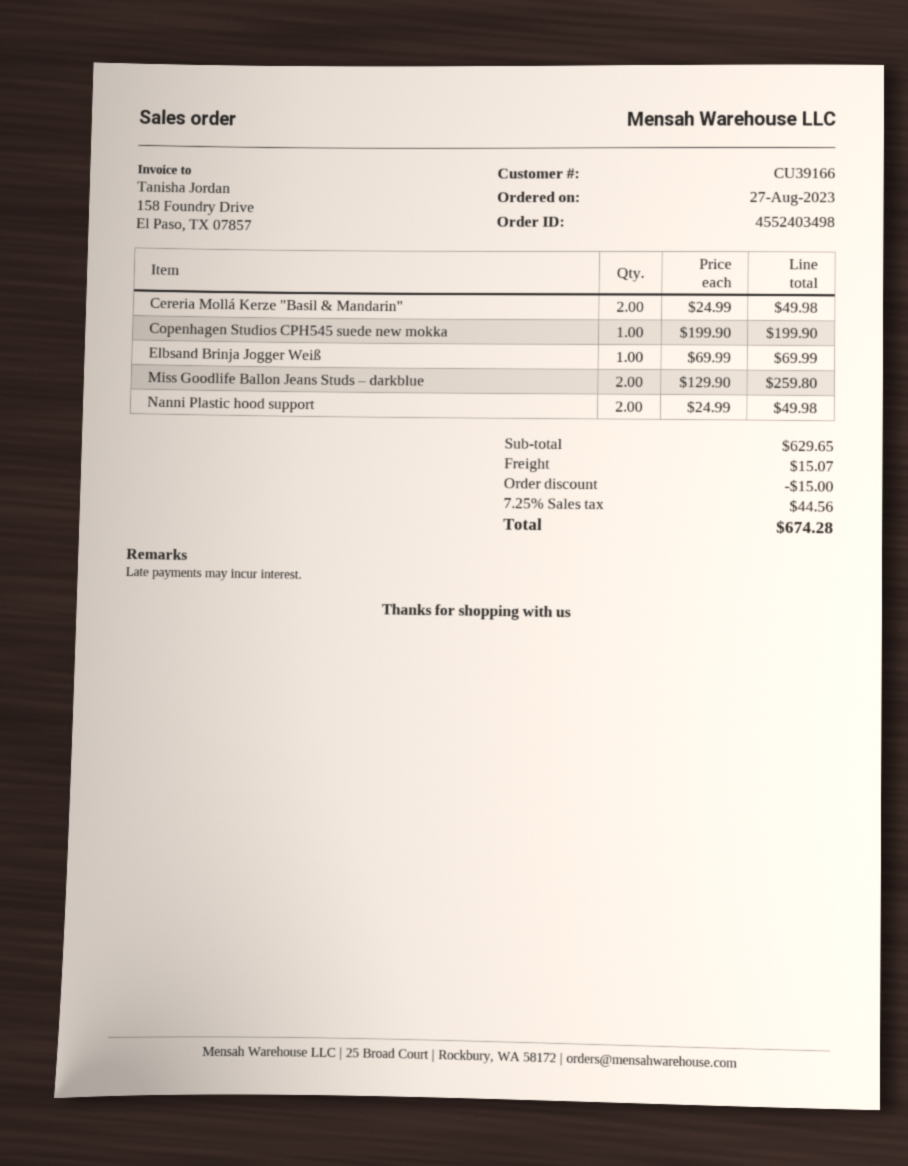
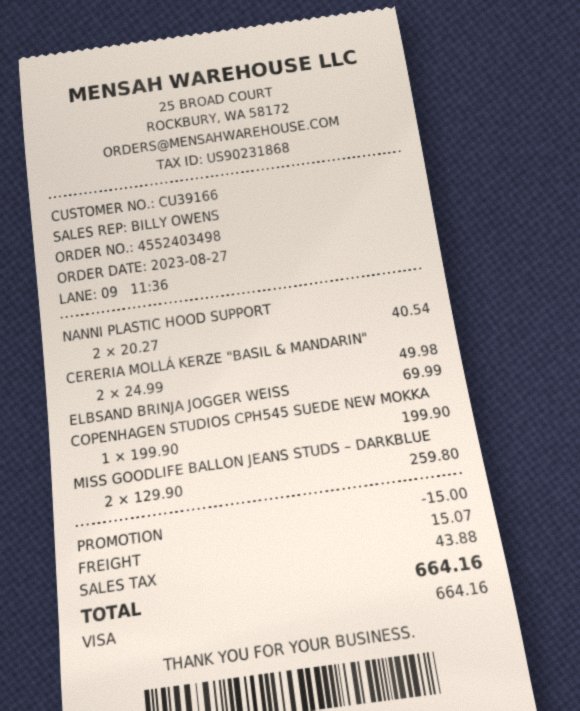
Nanni Plastic hood support: 2 x 24.99 = 49.98 -> 2 x 20.27 = 40.54
tax: 44.56 -> 43.88
total: 674.28 -> 664.16

